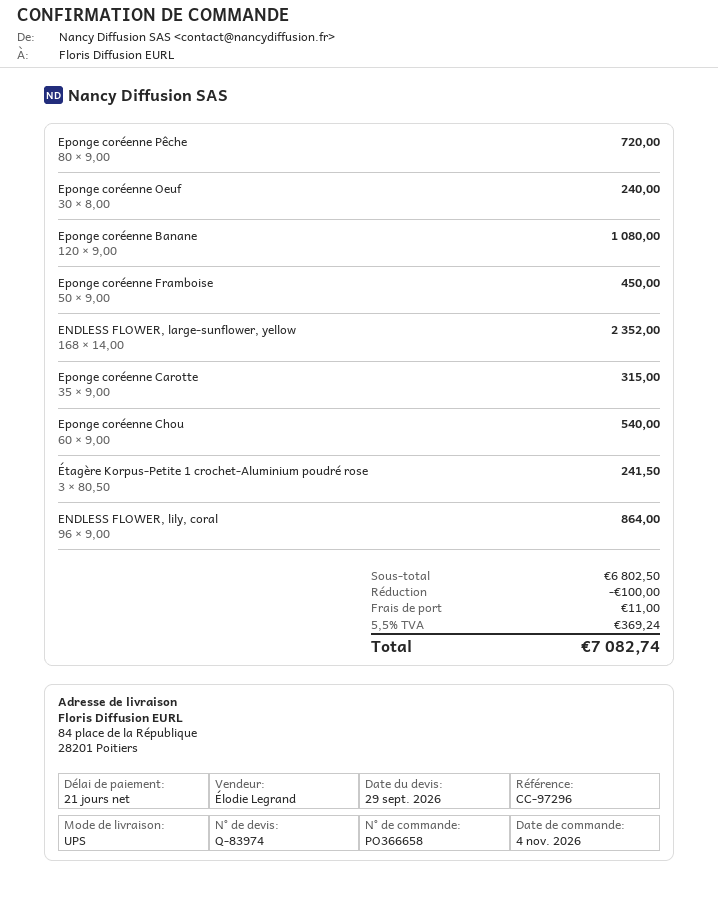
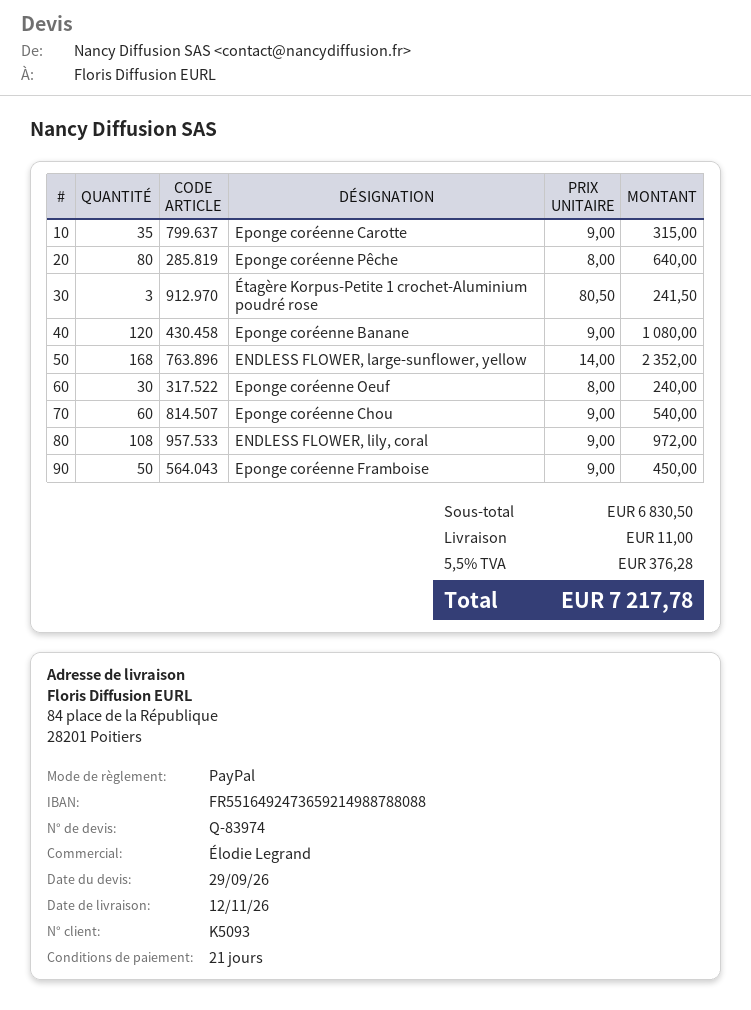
Eponge coréenne Pêche: 80 x 9.00 = 720.00 -> 80 x 8.00 = 640.00
ENDLESS FLOWER, lily, coral: 96 x 9.00 = 864.00 -> 108 x 9.00 = 972.00
subtotal: 6802.50 -> 6830.50
discount: 100.00 -> none
tax: 5.5% = 369.24 -> 5.5% = 376.28
total: 7082.74 -> 7217.78

